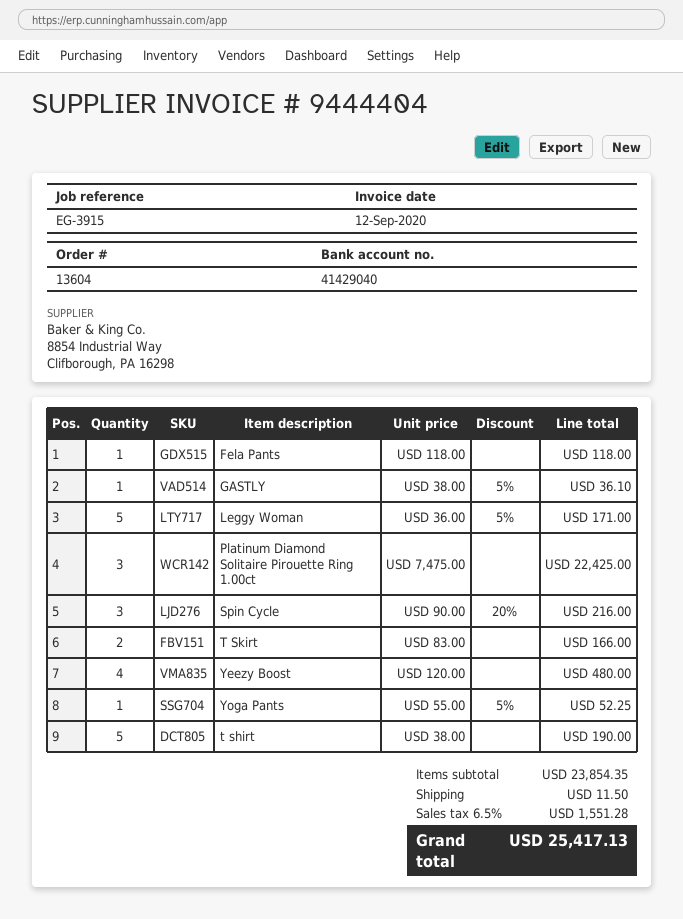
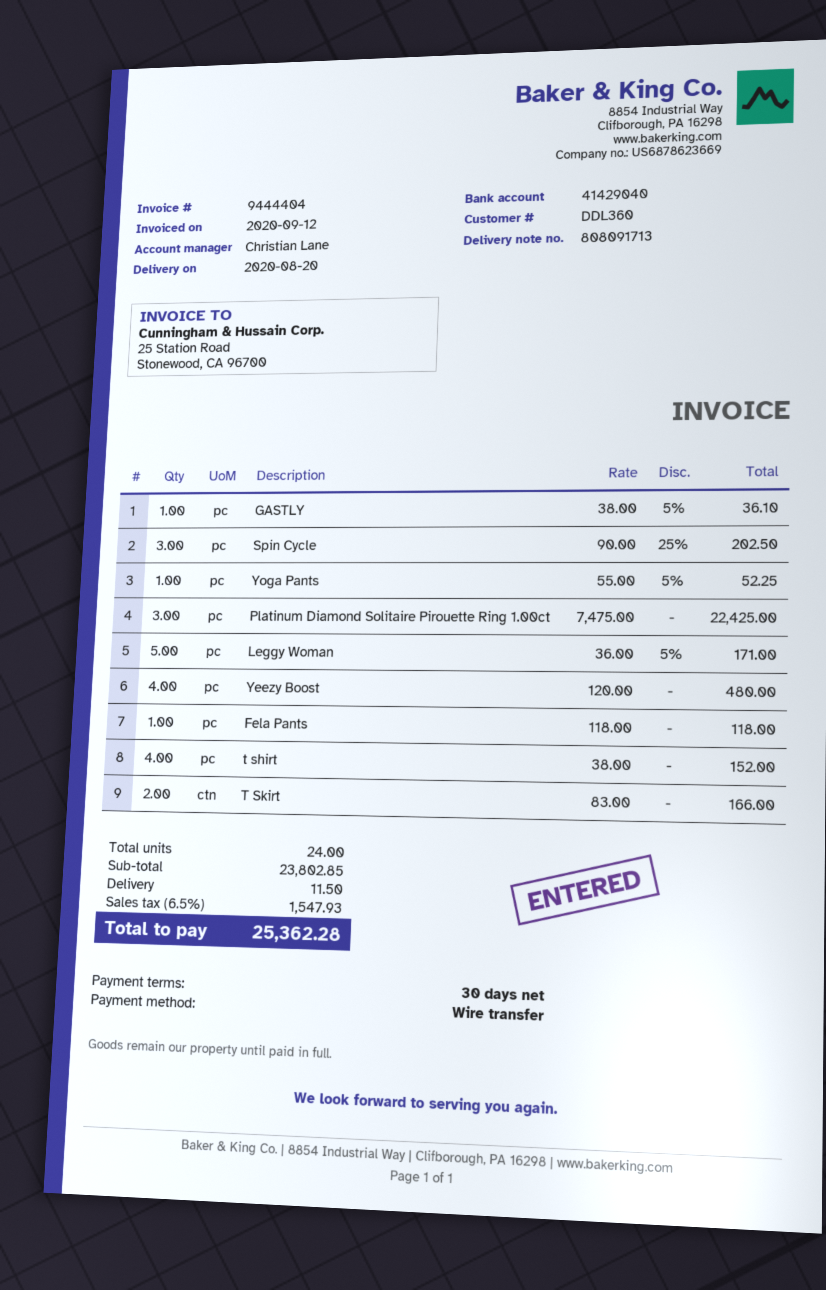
Spin Cycle: 3 x 90.00 - 20% = 216.00 -> 3 x 90.00 - 25% = 202.50
t shirt: 5 x 38.00 = 190.00 -> 4 x 38.00 = 152.00
subtotal: 23854.35 -> 23802.85
tax: 6.5% = 1551.28 -> 6.5% = 1547.93
total: 25417.13 -> 25362.28

